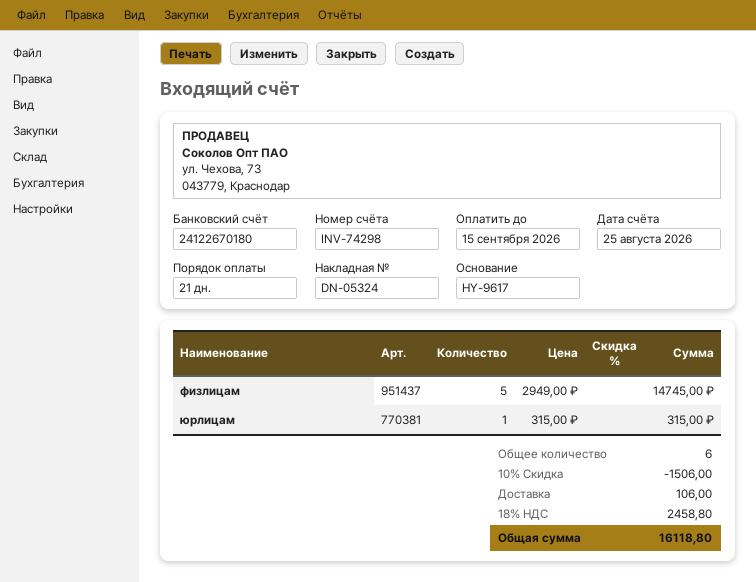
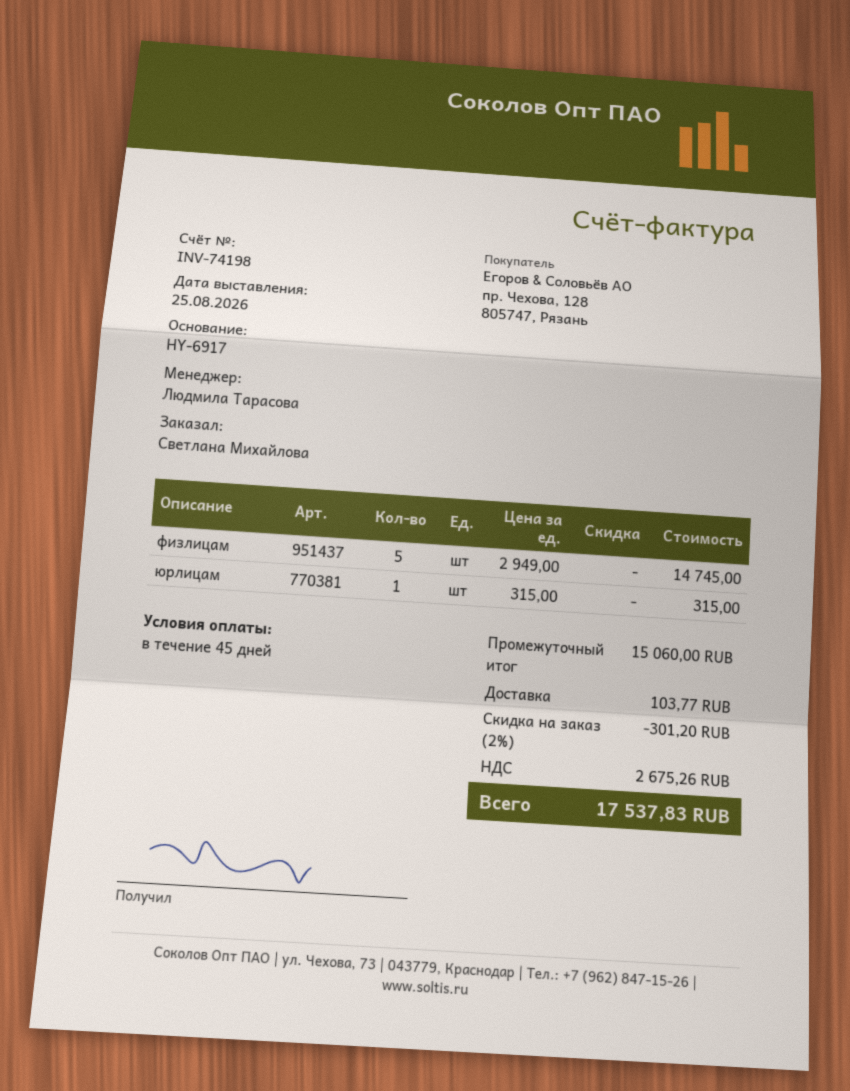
invoice number: INV-74298 -> INV-74198
payment terms: 21 days -> 45 days
reference: HY-9617 -> HY-6917
discount: 10% = 1506.00 -> 2% = 301.20
shipping: 106.00 -> 103.77
tax: 2458.80 -> 2675.26
total: 16118.80 -> 17537.83

